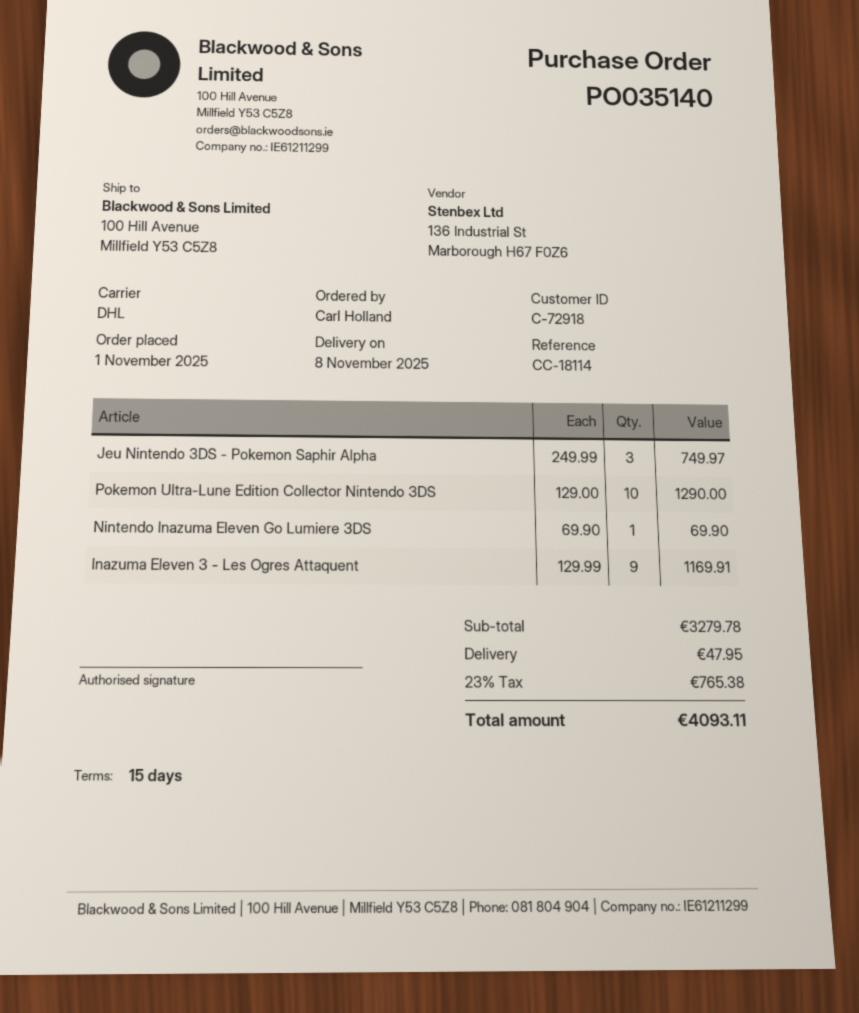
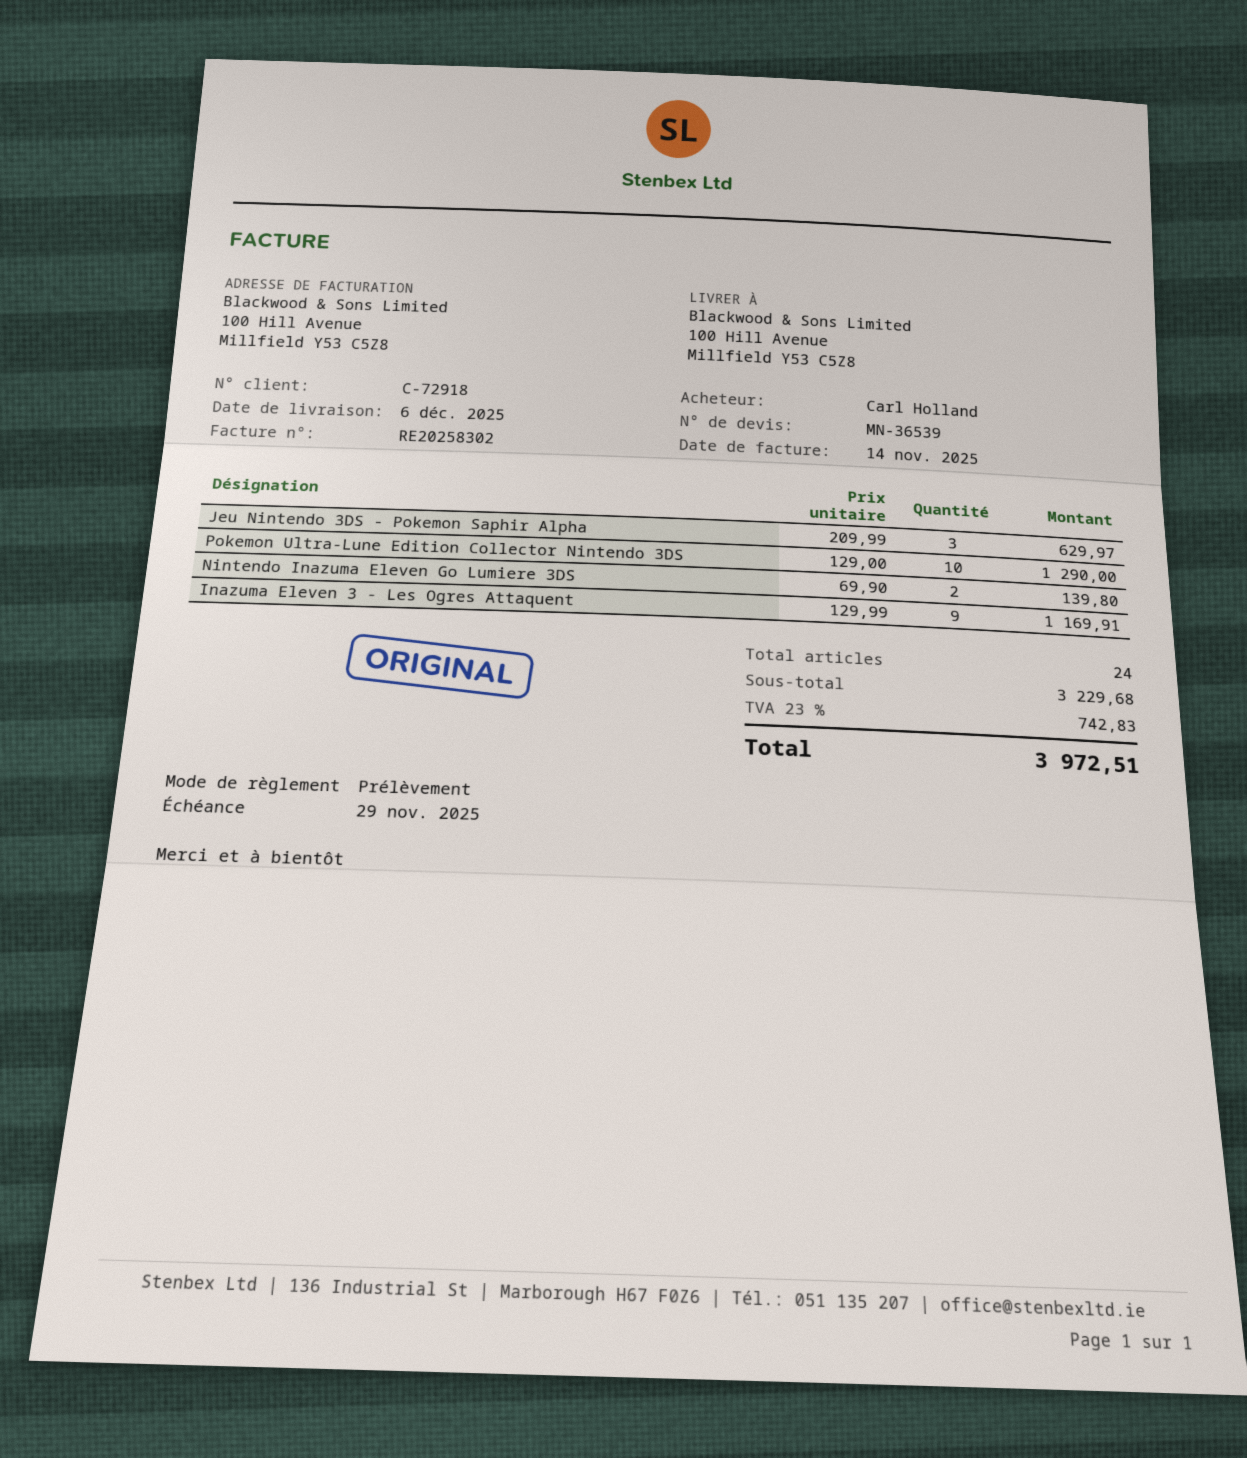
delivery date: 2025-11-08 -> 2025-12-06
Jeu Nintendo 3DS - Pokemon Saphir Alpha: 3 x 249.99 = 749.97 -> 3 x 209.99 = 629.97
Nintendo Inazuma Eleven Go Lumiere 3DS: 1 x 69.90 = 69.90 -> 2 x 69.90 = 139.80
subtotal: 3279.78 -> 3229.68
shipping: 47.95 -> none
tax: 23% = 765.38 -> 23% = 742.83
total: 4093.11 -> 3972.51

